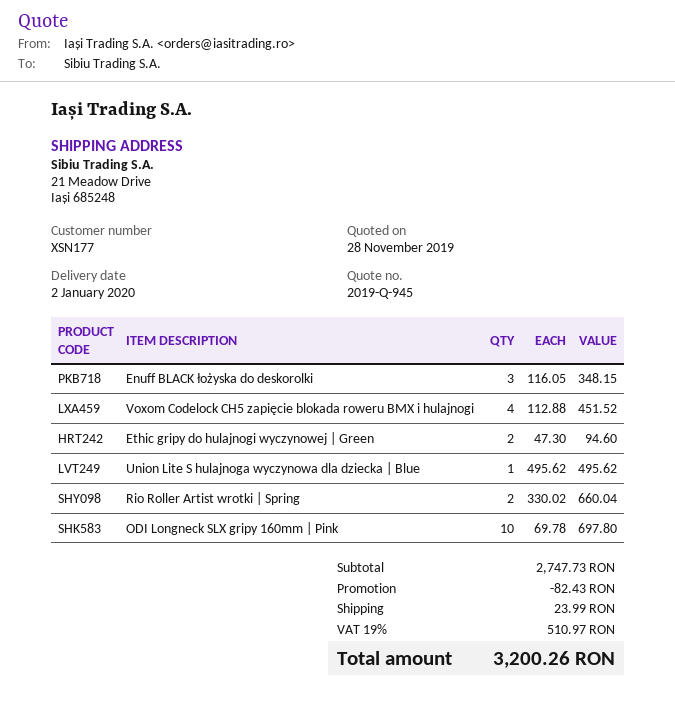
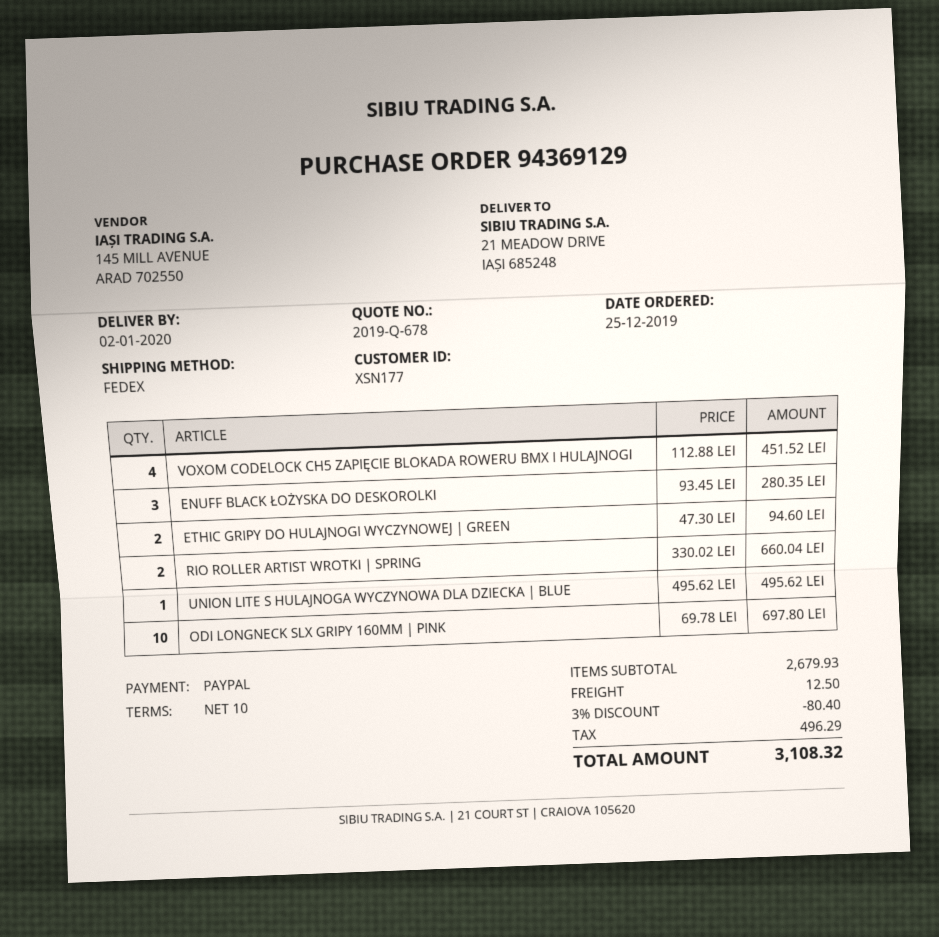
quote number: 2019-Q-945 -> 2019-Q-678
Enuff BLACK łożyska do deskorolki: 3 x 116.05 = 348.15 -> 3 x 93.45 = 280.35
subtotal: 2747.73 -> 2679.93
discount: 82.43 -> 80.40
shipping: 23.99 -> 12.50
tax: 510.97 -> 496.29
total: 3200.26 -> 3108.32

